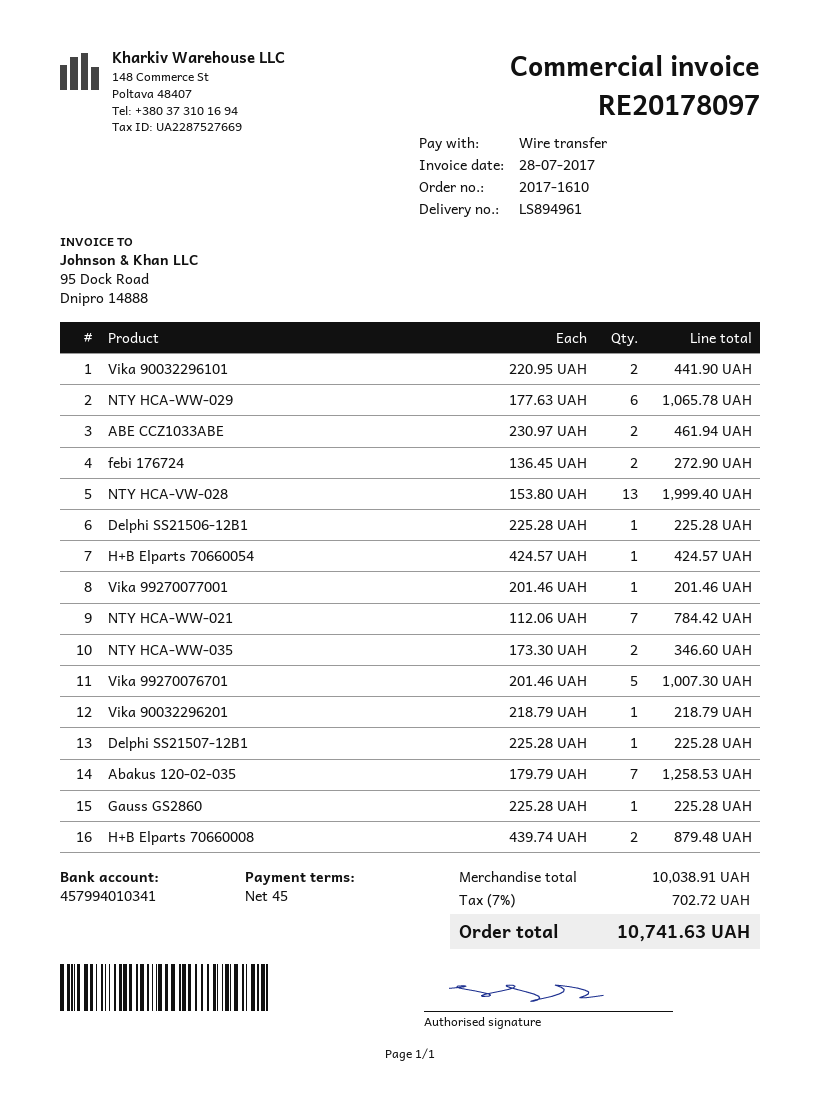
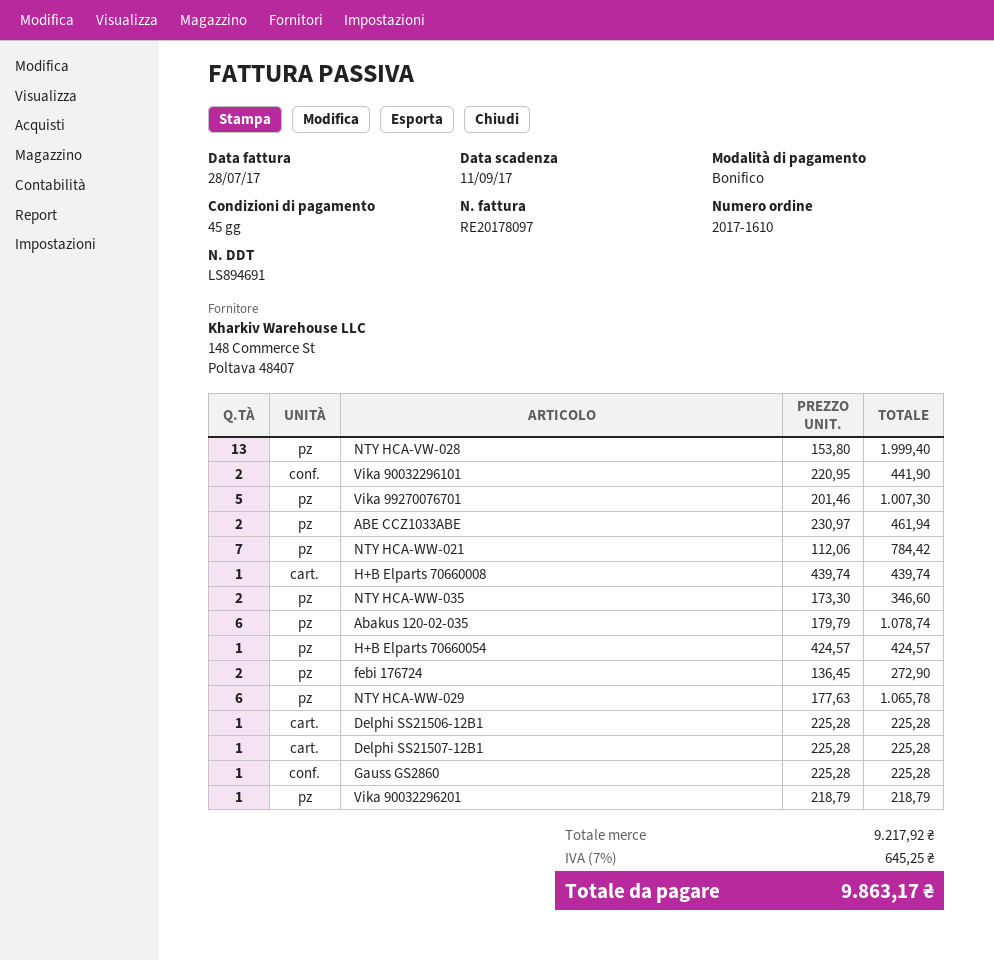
delivery note number: LS894961 -> LS894691
Vika 99270077001: 1 x 201.46 = 201.46 -> none
Abakus 120-02-035: 7 x 179.79 = 1258.53 -> 6 x 179.79 = 1078.74
H+B Elparts 70660008: 2 x 439.74 = 879.48 -> 1 x 439.74 = 439.74
subtotal: 10038.91 -> 9217.92
tax: 7% = 702.72 -> 7% = 645.25
total: 10741.63 -> 9863.17

